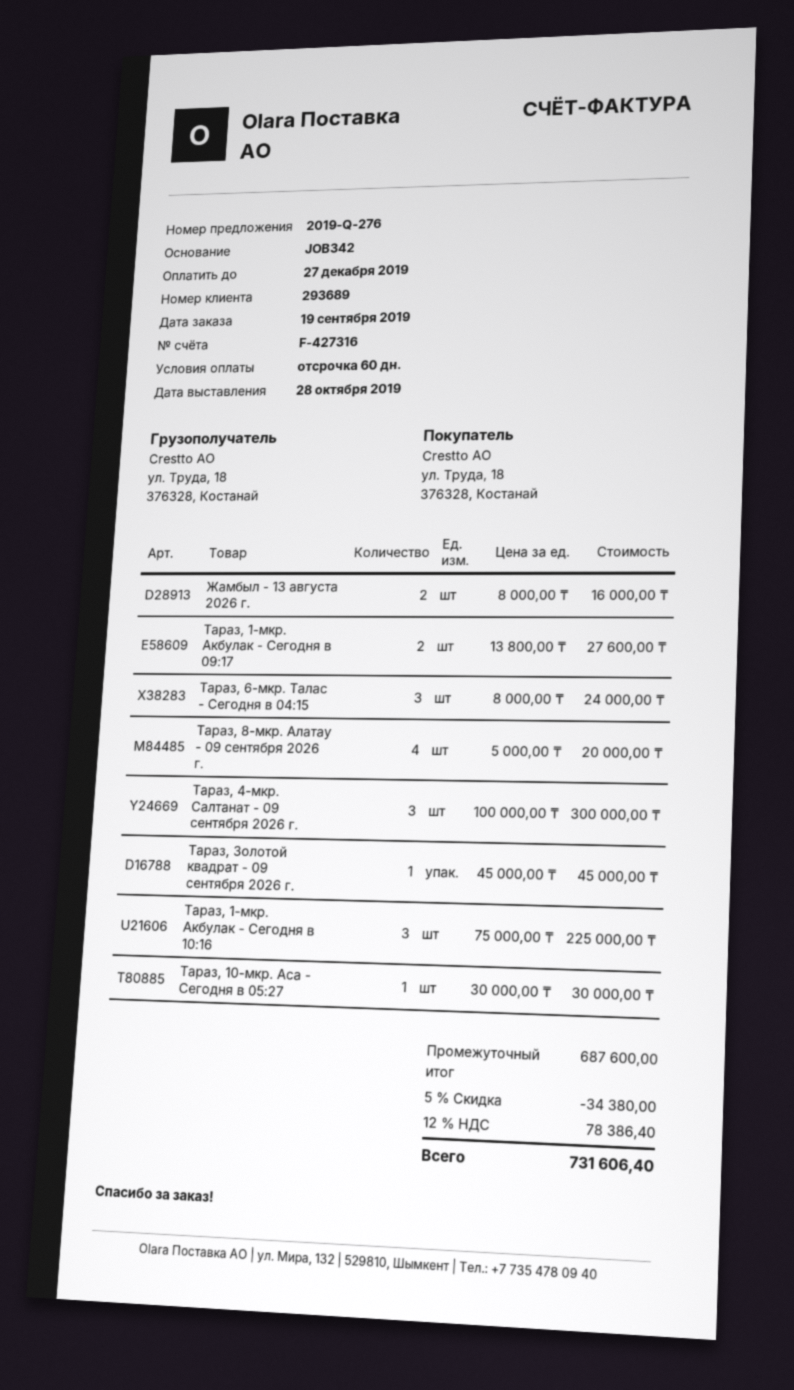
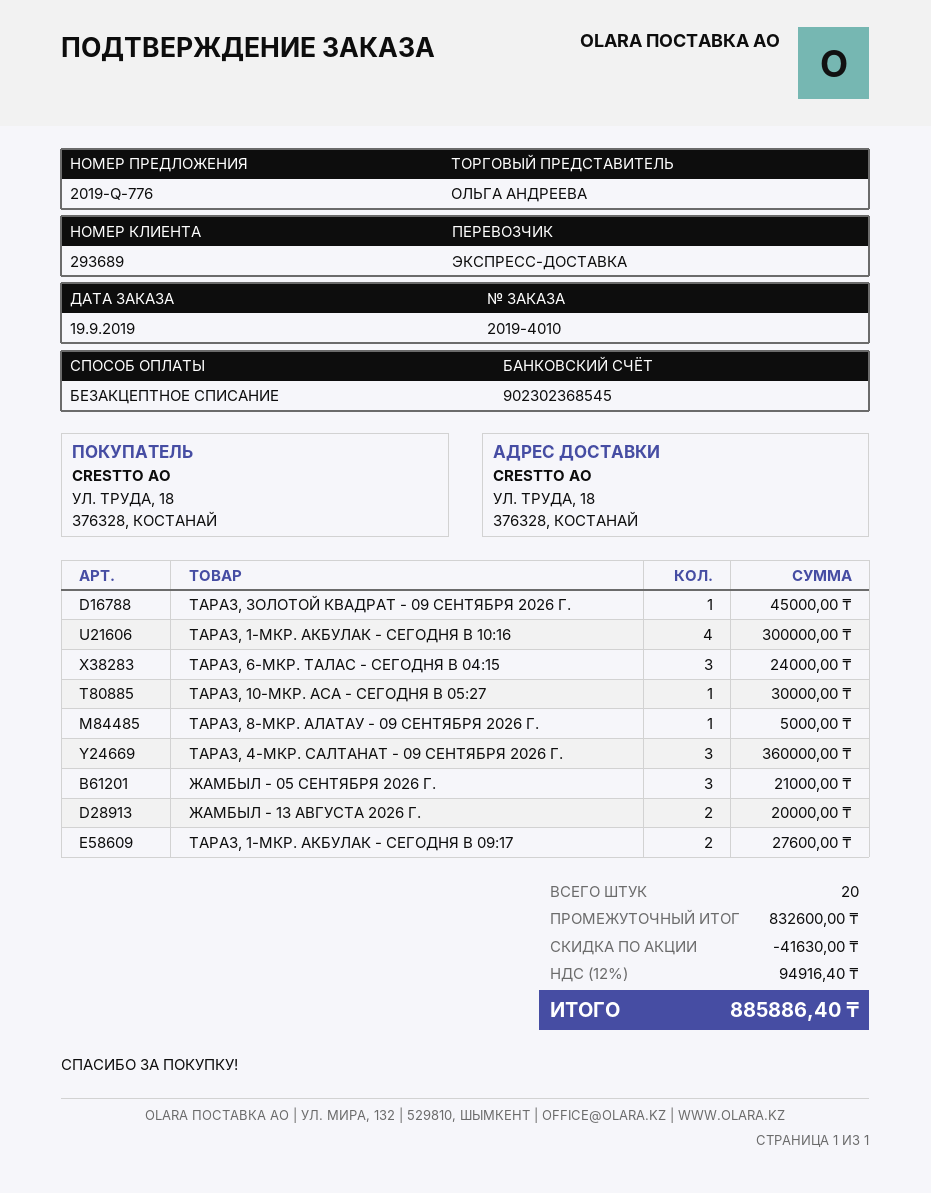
quote number: 2019-Q-276 -> 2019-Q-776
Жамбыл - 13 августа 2026 г.: 2 for 16000.00 -> 2 for 20000.00
Тараз, 8-мкр. Алатау - 09 сентября 2026 г.: 4 for 20000.00 -> 1 for 5000.00
Тараз, 4-мкр. Салтанат - 09 сентября 2026 г.: 3 for 300000.00 -> 3 for 360000.00
Тараз, 1-мкр. Акбулак - Сегодня в 10:16: 3 for 225000.00 -> 4 for 300000.00
ЖАМБЫЛ - 05 СЕНТЯБРЯ 2026 Г.: none -> 3 for 21000.00
subtotal: 687600.00 -> 832600.00
discount: 34380.00 -> 41630.00
tax: 12% = 78386.40 -> 12% = 94916.40
total: 731606.40 -> 885886.40

